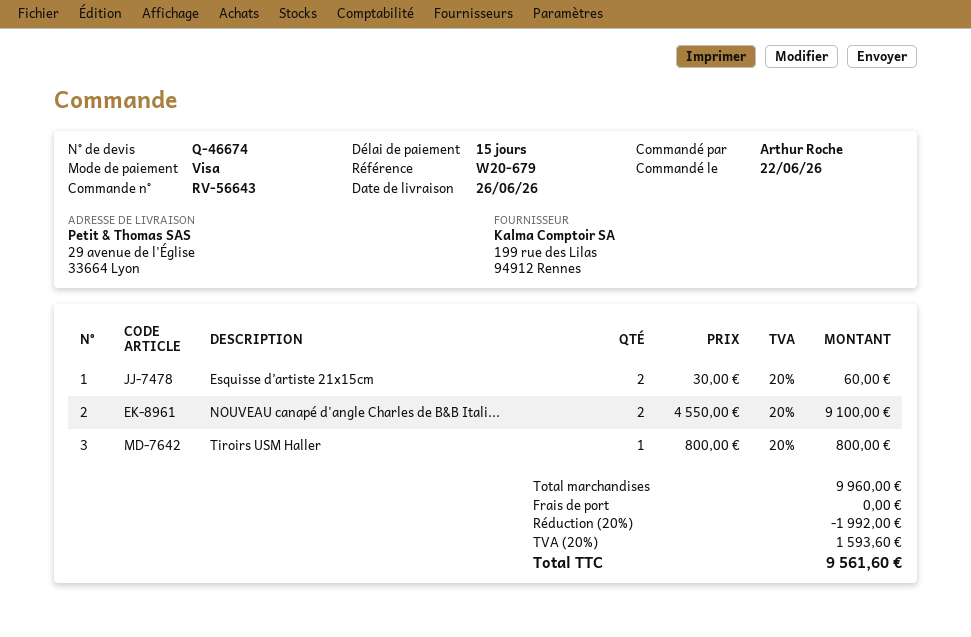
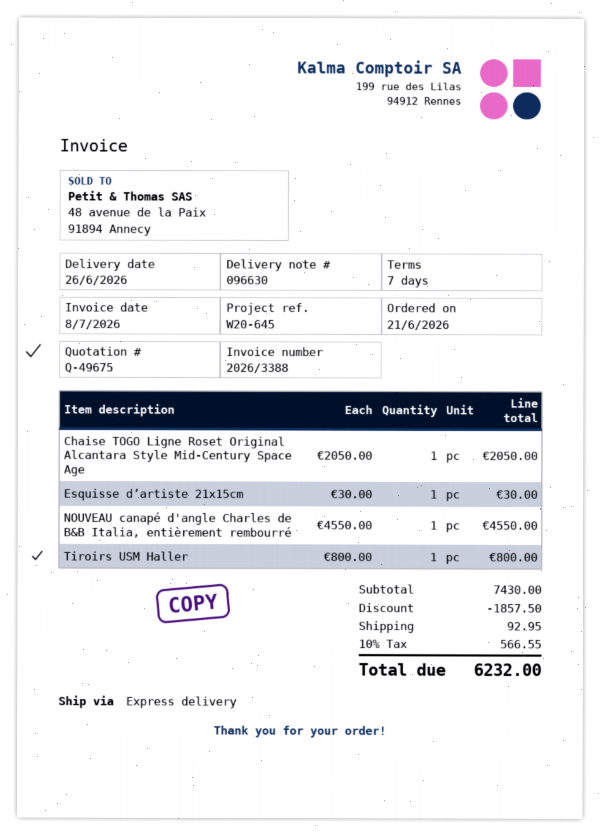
quote number: Q-46674 -> Q-49675
order date: 2026-06-22 -> 2026-06-21
payment terms: 15 days -> 7 days
reference: W20-679 -> W20-645
Esquisse d’artiste 21x15cm: 2 x 30.00 = 60.00 -> 1 x 30.00 = 30.00
NOUVEAU canapé d'angle Charles de B&B Itali...: 2 x 4550.00 = 9100.00 -> 1 x 4550.00 = 4550.00
Chaise TOGO Ligne Roset Original Alcantara Style Mid-Century Space Age: none -> 1 x 2050.00 = 2050.00
subtotal: 9960.00 -> 7430.00
discount: 1992.00 -> 1857.50
shipping: 0.00 -> 92.95
tax: 20% = 1593.60 -> 10% = 566.55
total: 9561.60 -> 6232.00

